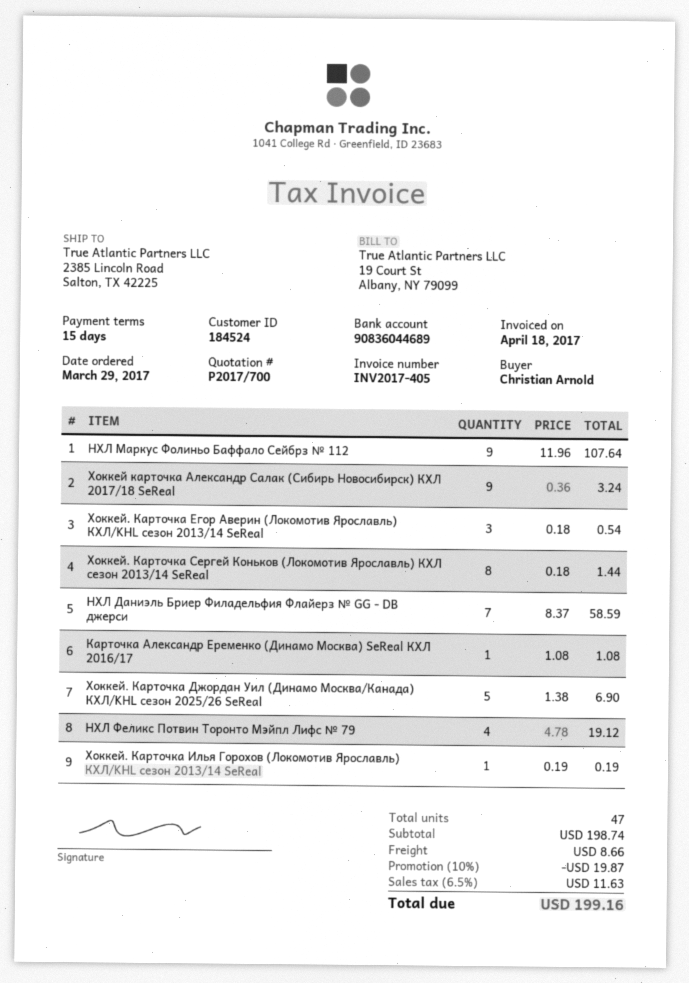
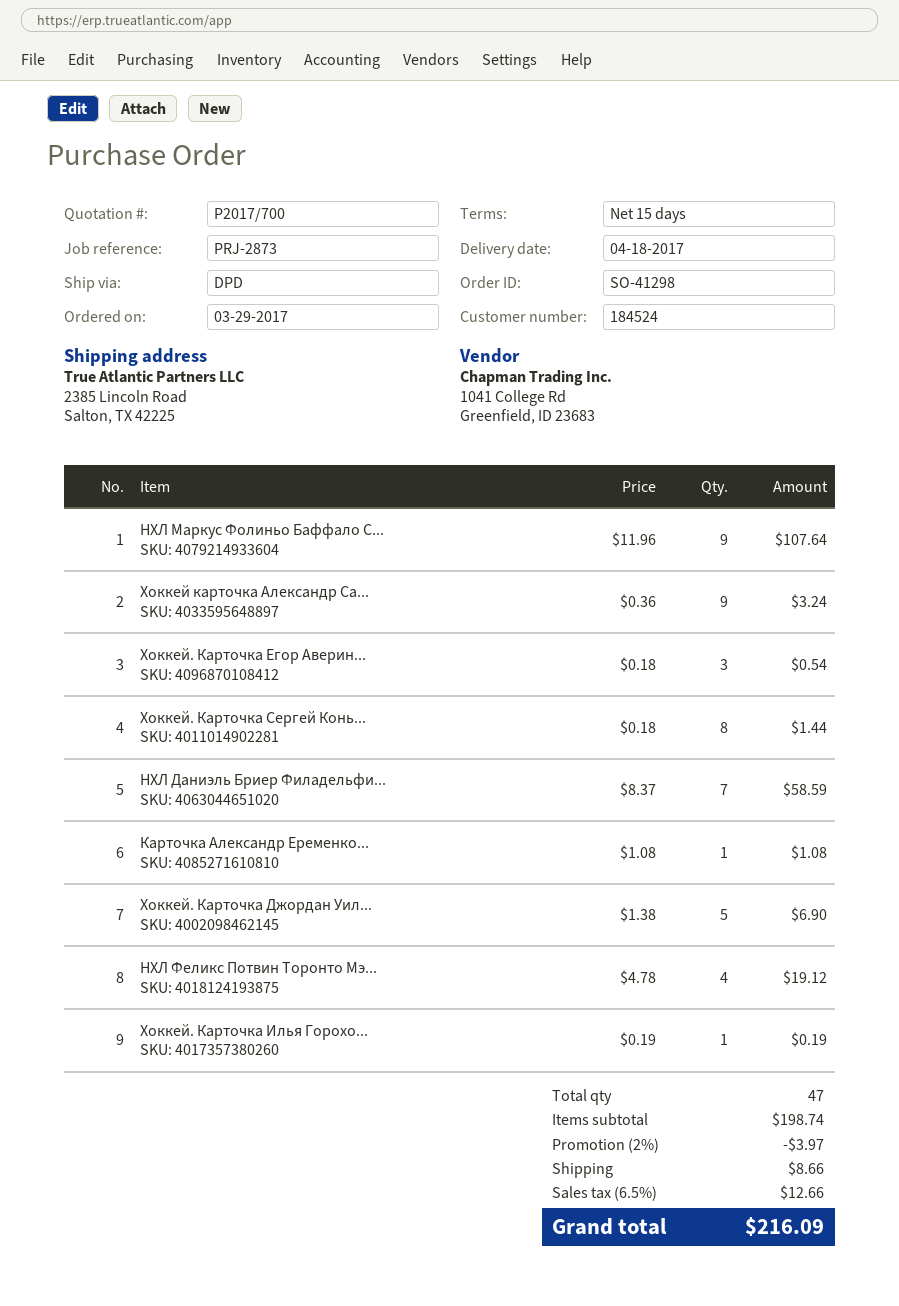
discount: 10% = 19.87 -> 2% = 3.97
tax: 6.5% = 11.63 -> 6.5% = 12.66
total: 199.16 -> 216.09

